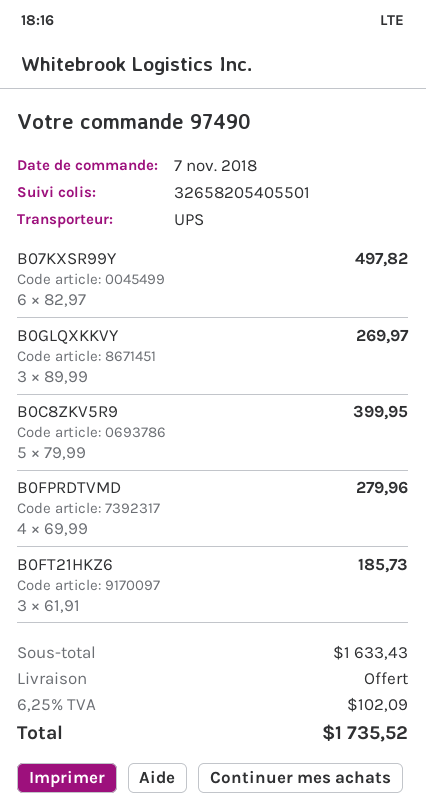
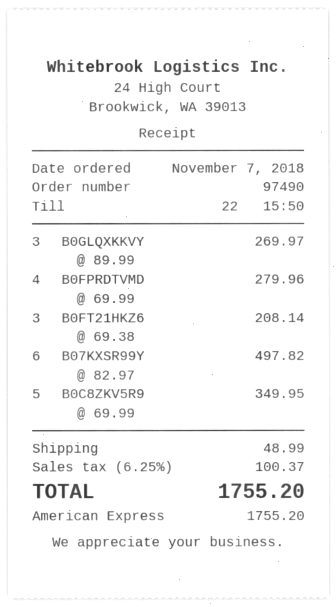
B0C8ZKV5R9: 5 x 79.99 = 399.95 -> 5 x 69.99 = 349.95
B0FT21HKZ6: 3 x 61.91 = 185.73 -> 3 x 69.38 = 208.14
shipping: 0.00 -> 48.99
tax: 6.25% = 102.09 -> 6.25% = 100.37
total: 1735.52 -> 1755.20

